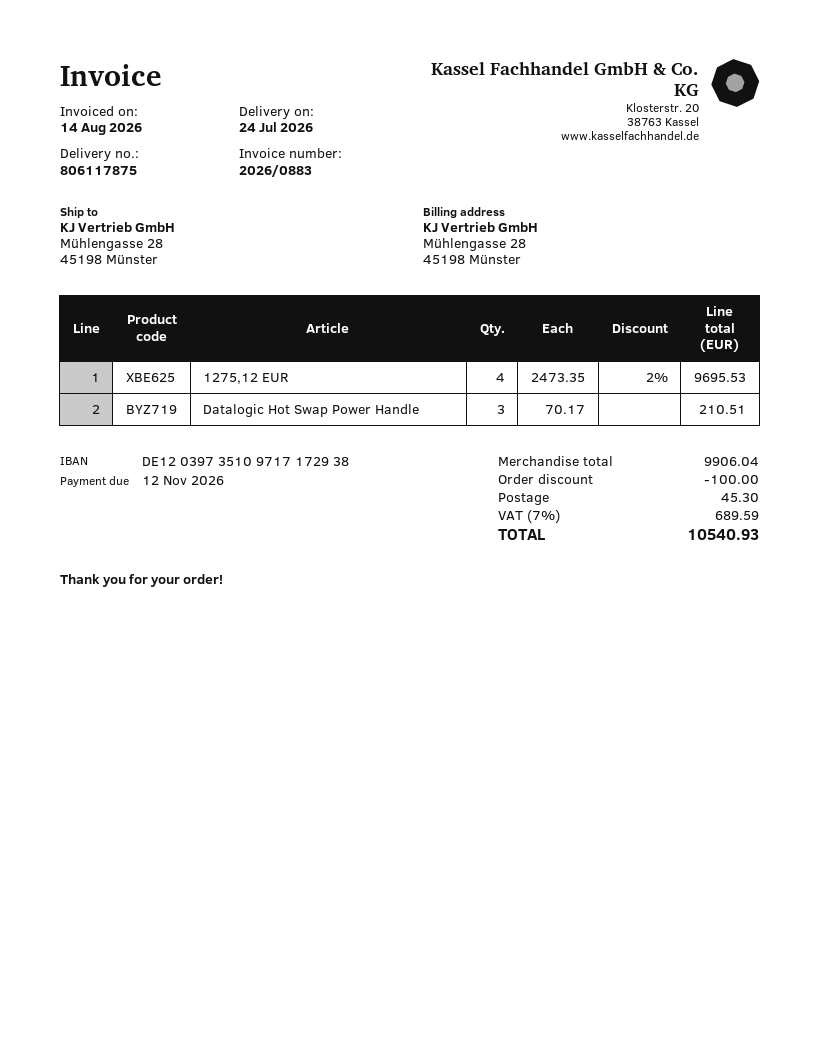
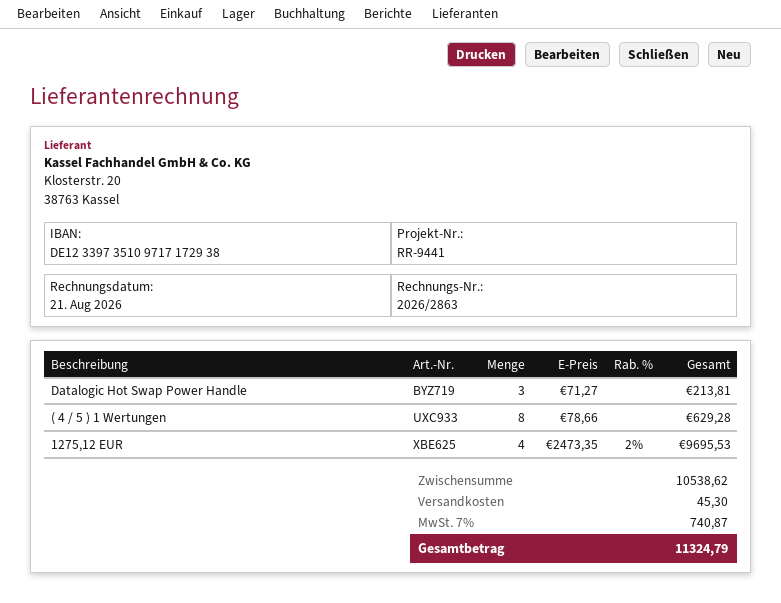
invoice number: 2026/0883 -> 2026/2863
invoice date: 2026-08-14 -> 2026-08-21
bank account: DE12039735109717172938 -> DE12339735109717172938
Datalogic Hot Swap Power Handle: 3 x 70.17 = 210.51 -> 3 x 71.27 = 213.81
( 4 / 5 ) 1 Wertungen: none -> 8 x 78.66 = 629.28
subtotal: 9906.04 -> 10538.62
discount: 100.00 -> none
tax: 7% = 689.59 -> 7% = 740.87
total: 10540.93 -> 11324.79

